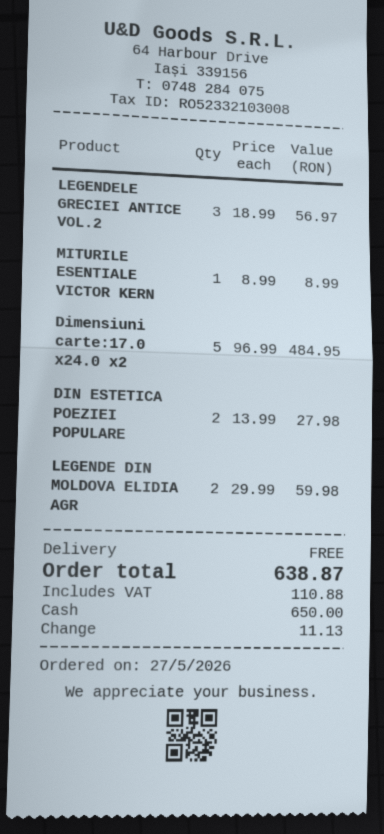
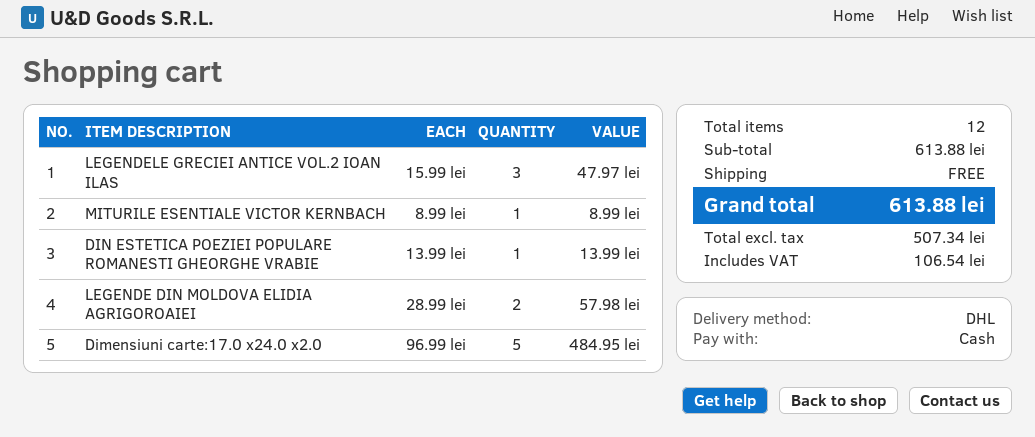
LEGENDELE GRECIEI ANTICE VOL.2: 3 x 18.99 = 56.97 -> 3 x 15.99 = 47.97
DIN ESTETICA POEZIEI POPULARE: 2 x 13.99 = 27.98 -> 1 x 13.99 = 13.99
LEGENDE DIN MOLDOVA ELIDIA AGR: 2 x 29.99 = 59.98 -> 2 x 28.99 = 57.98
tax: 110.88 -> 106.54
total: 638.87 -> 613.88

